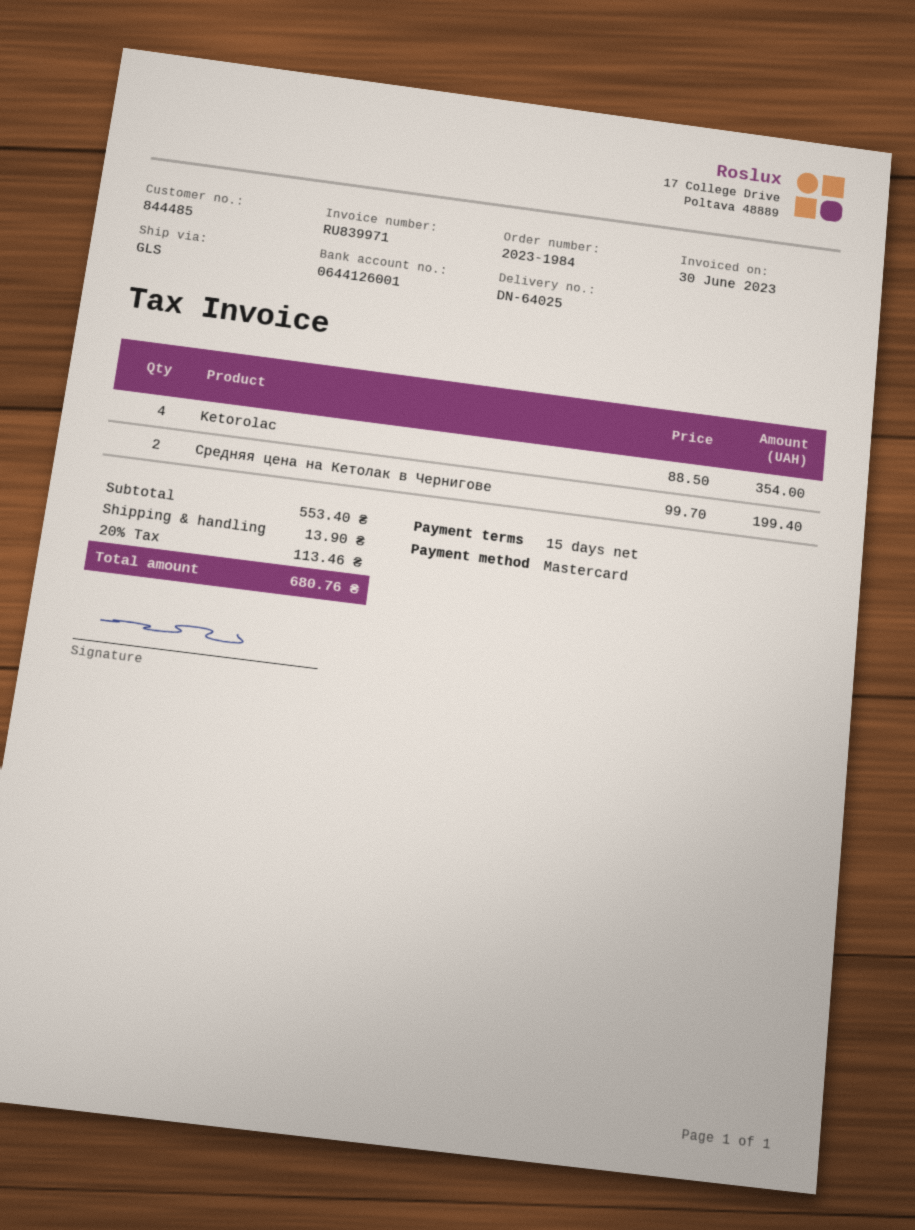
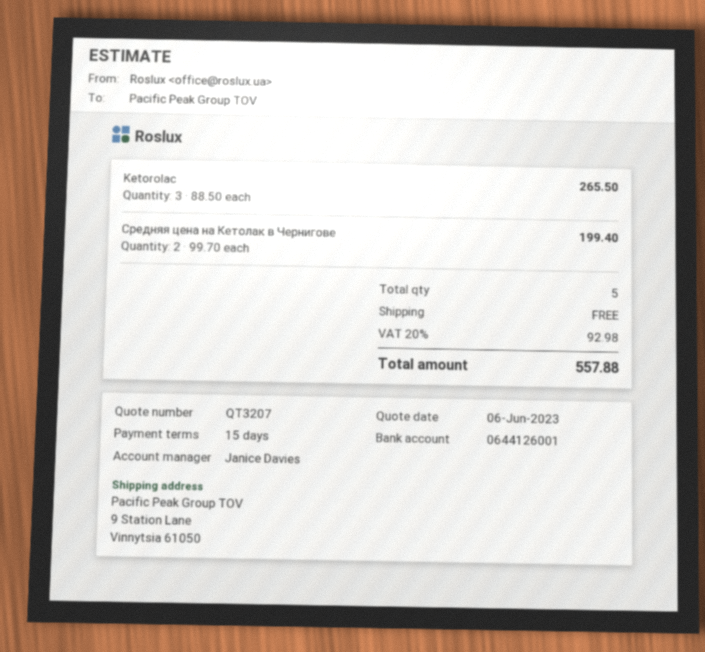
Ketorolac: 4 x 88.50 = 354.00 -> 3 x 88.50 = 265.50
shipping: 13.90 -> 0.00
tax: 20% = 113.46 -> 20% = 92.98
total: 680.76 -> 557.88

